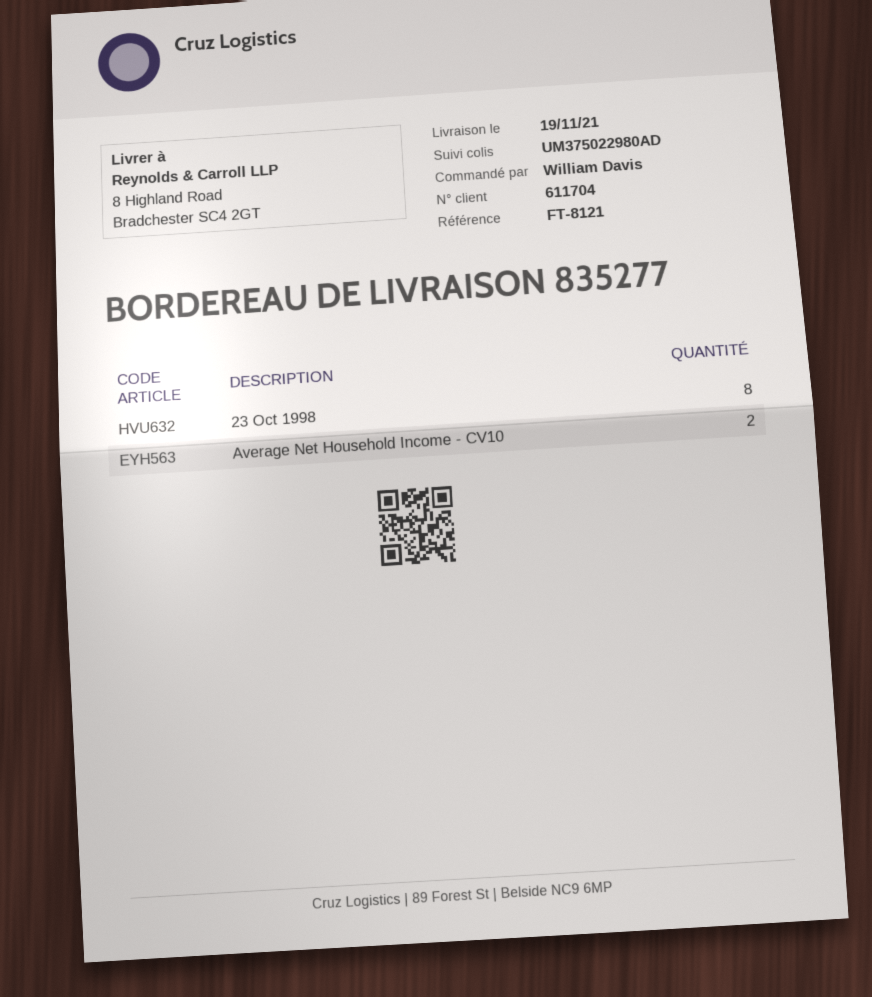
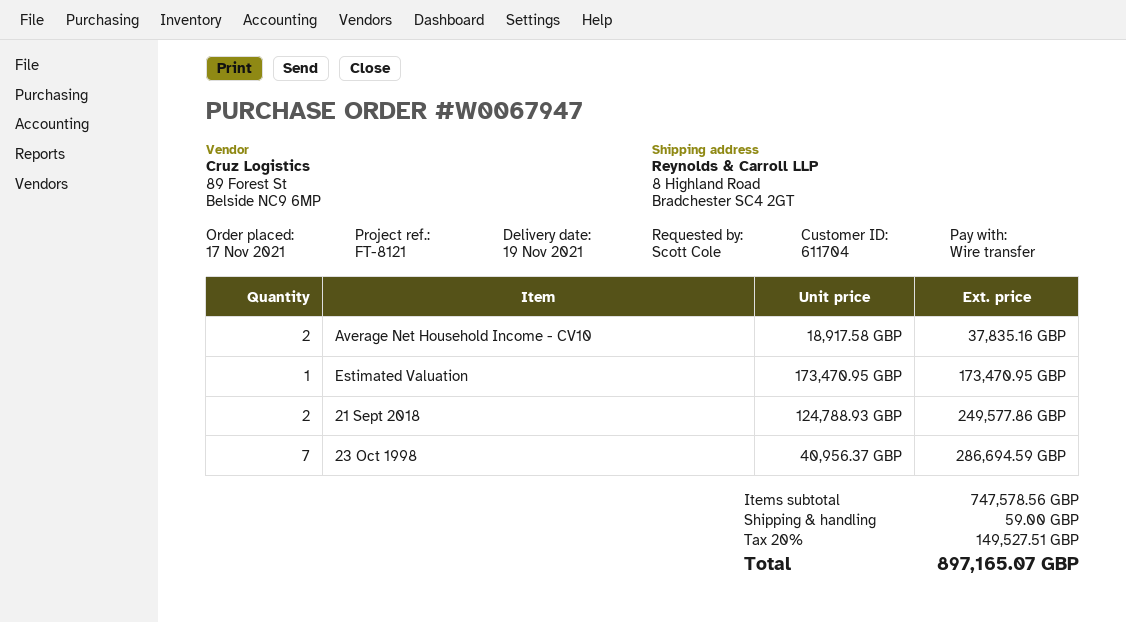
ordered by: William Davis -> Scott Cole
23 Oct 1998: 8 -> 7
Estimated Valuation: none -> 1
21 Sept 2018: none -> 2

